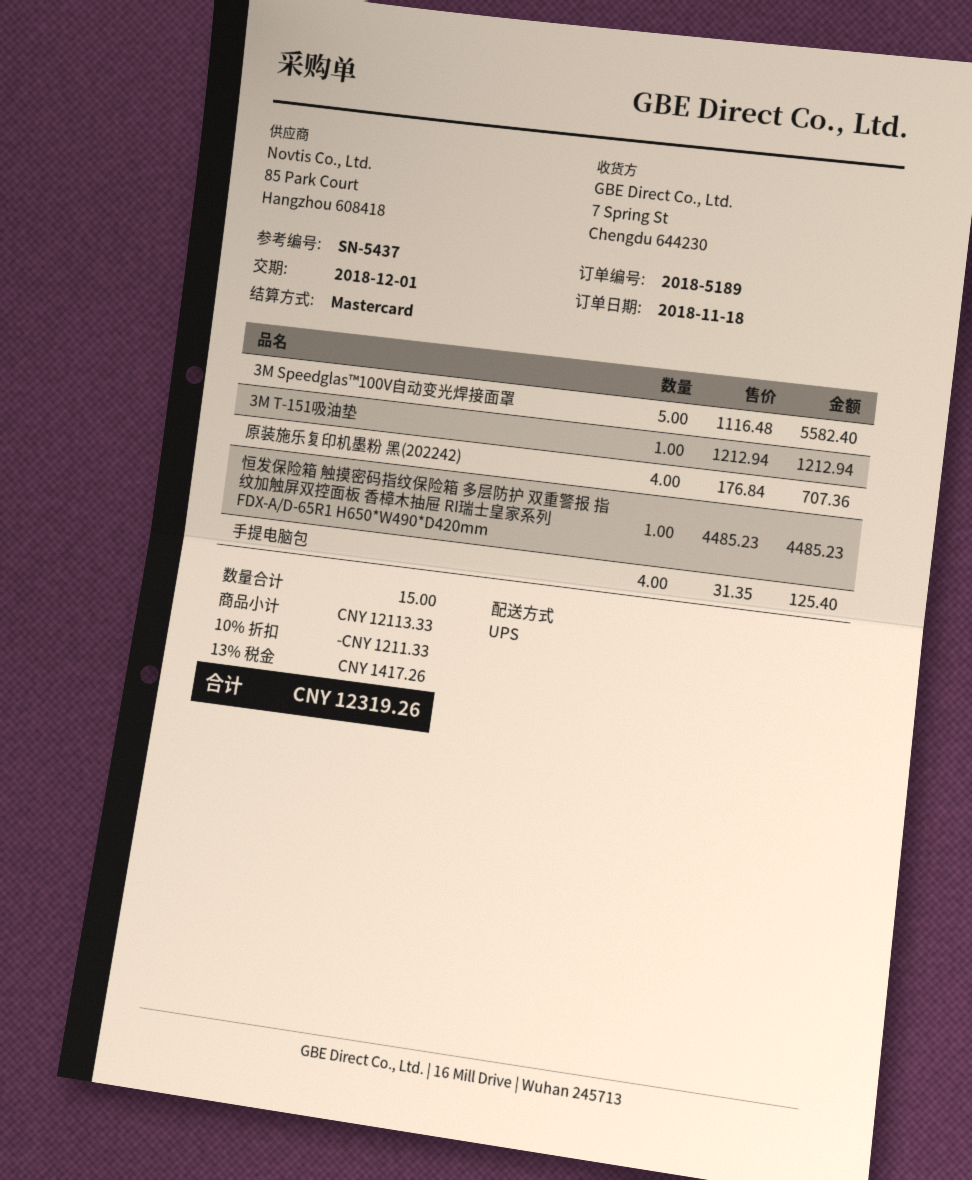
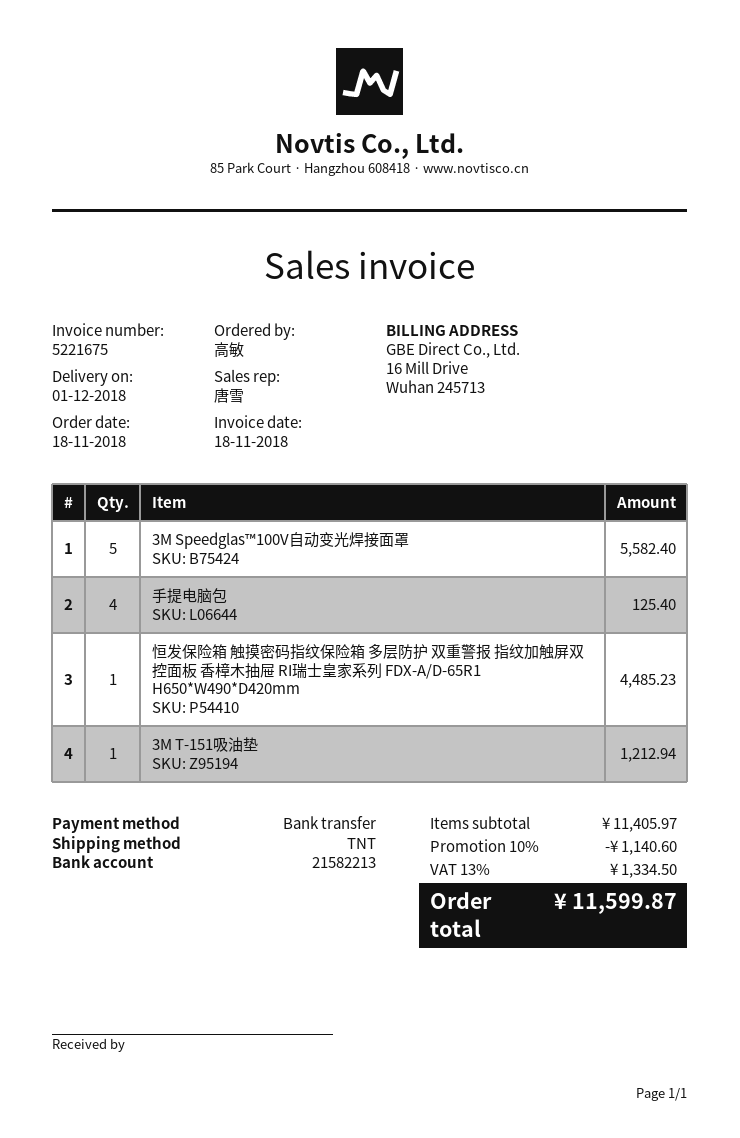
payment method: Mastercard -> bank transfer
shipping method: UPS -> TNT
原装施乐复印机墨粉 黑(202242): 4 for 707.36 -> none
subtotal: 12113.33 -> 11405.97
discount: 10% = 1211.33 -> 10% = 1140.60
tax: 13% = 1417.26 -> 13% = 1334.50
total: 12319.26 -> 11599.87

